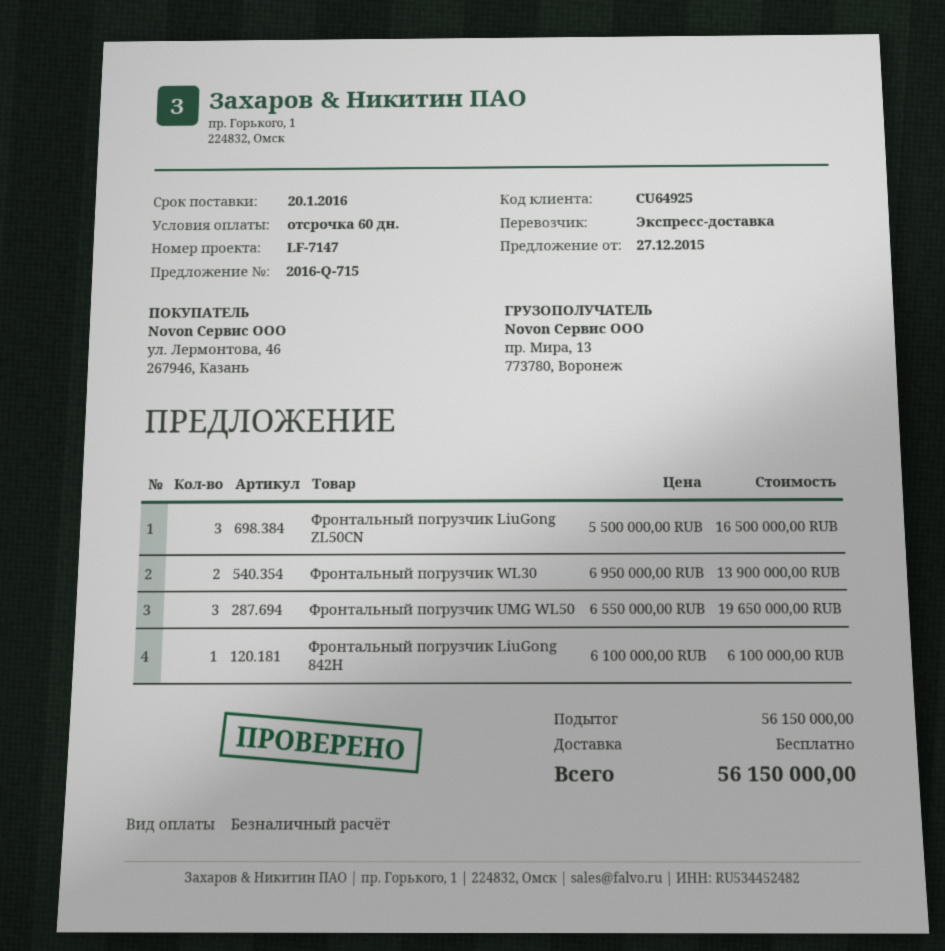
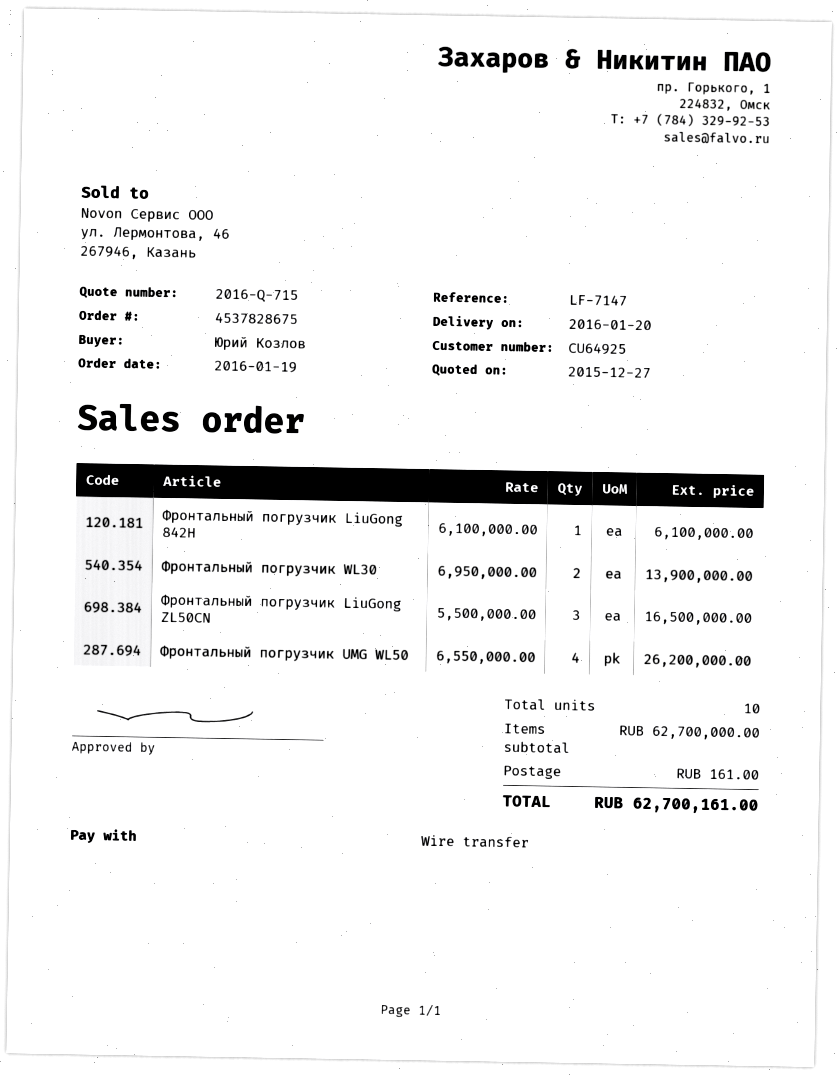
Фронтальный погрузчик UMG WL50: 3 x 6550000.00 = 19650000.00 -> 4 x 6550000.00 = 26200000.00
subtotal: 56150000.00 -> 62700000.00
shipping: 0.00 -> 161.00
total: 56150000.00 -> 62700161.00

